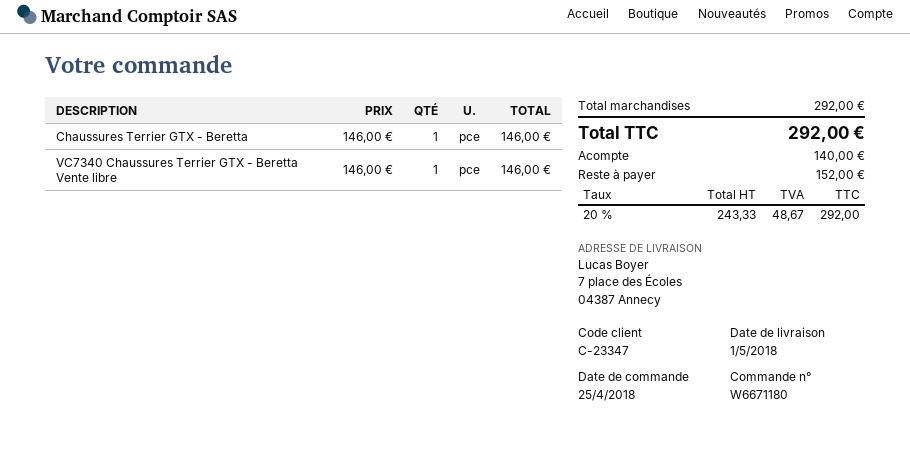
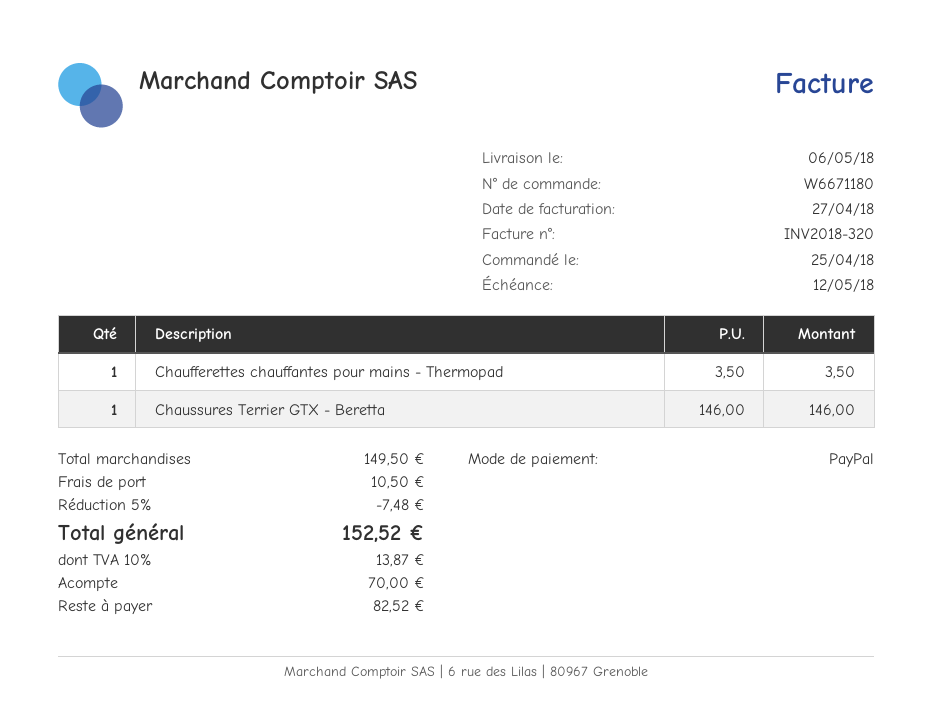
delivery date: 2018-05-01 -> 2018-05-06
VC7340 Chaussures Terrier GTX - Beretta Vente libre: 1 x 146.00 = 146.00 -> none
Chaufferettes chauffantes pour mains - Thermopad: none -> 1 x 3.50 = 3.50
subtotal: 292.00 -> 149.50
discount: none -> 5% = 7.48
shipping: none -> 10.50
tax: 20% = 48.67 -> 10% = 13.87
total: 292.00 -> 152.52
deposit: 140.00 -> 70.00
balance: 152.00 -> 82.52

